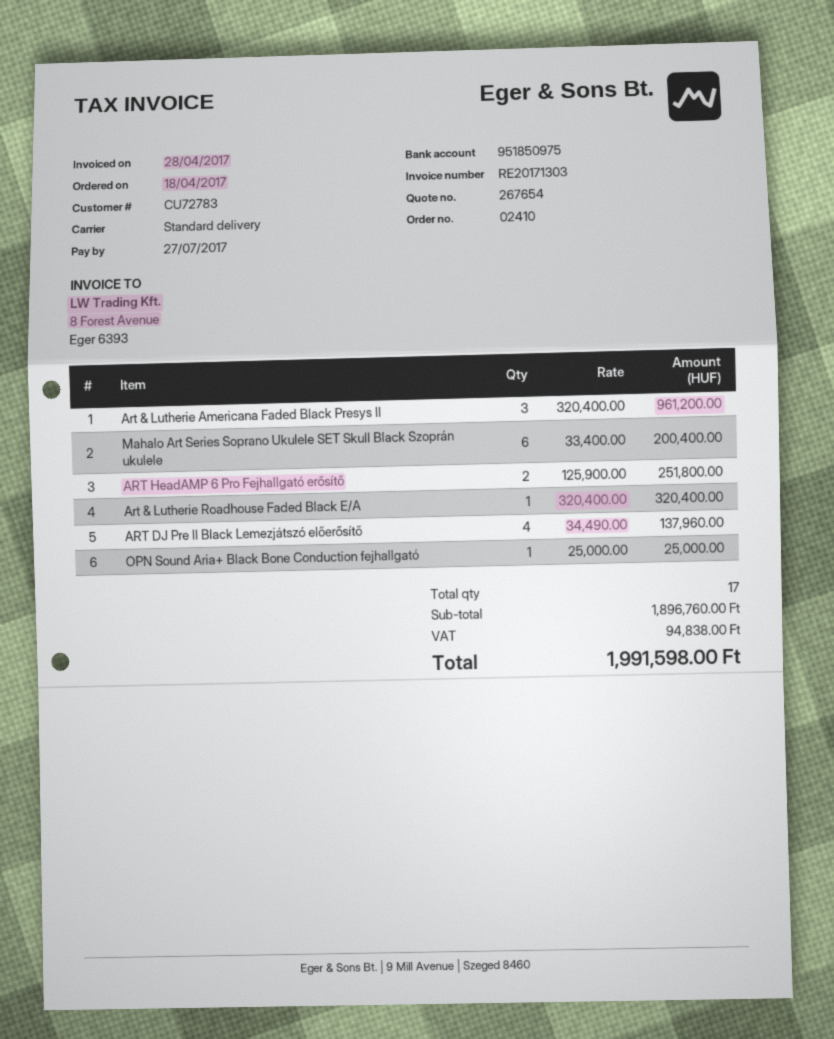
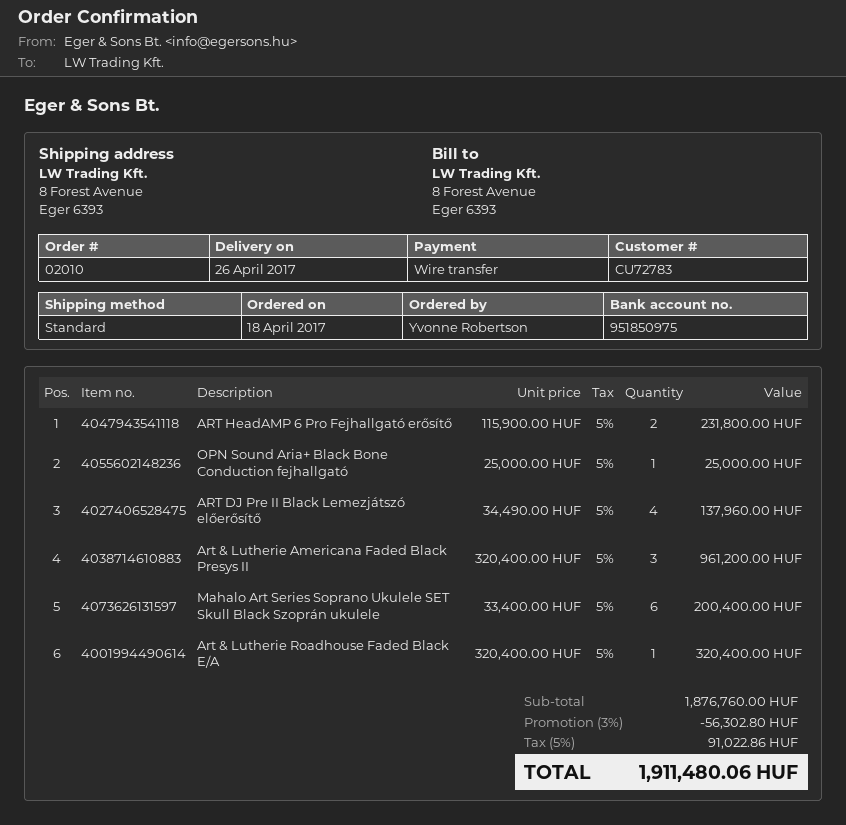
order number: 02410 -> 02010
ART HeadAMP 6 Pro Fejhallgató erősítő: 2 x 125900.00 = 251800.00 -> 2 x 115900.00 = 231800.00
subtotal: 1896760.00 -> 1876760.00
discount: none -> 3% = 56302.80
tax: 94838.00 -> 91022.86
total: 1991598.00 -> 1911480.06

